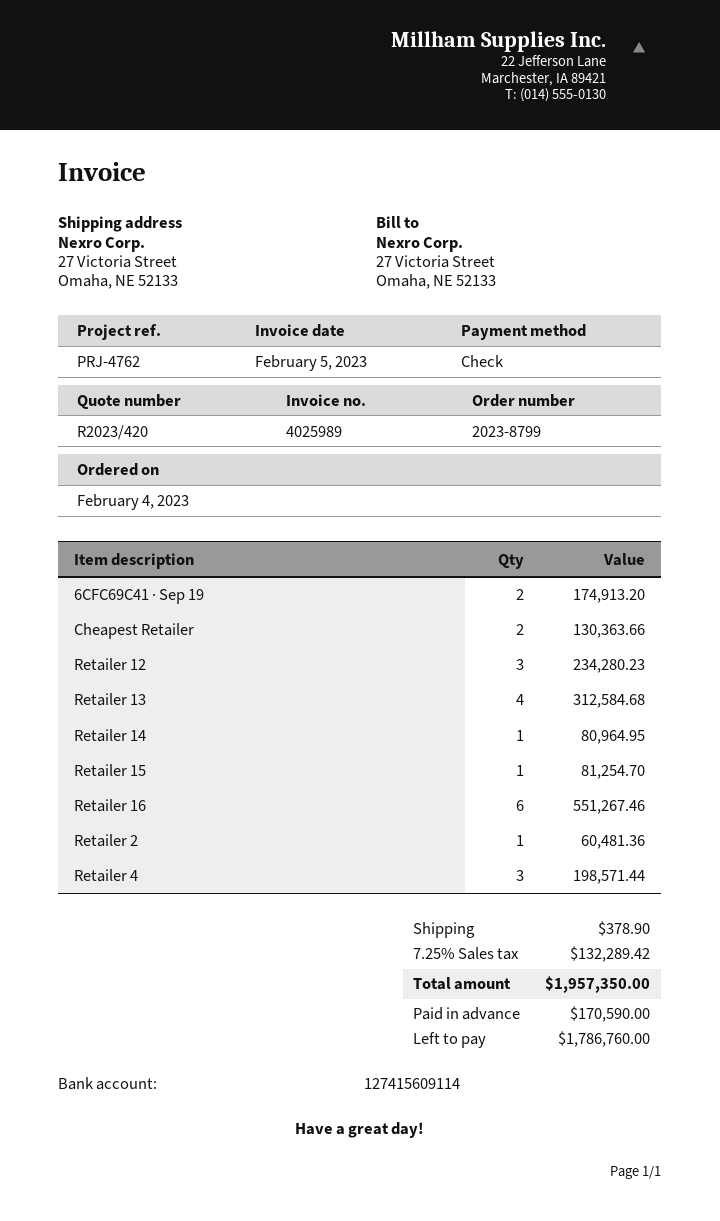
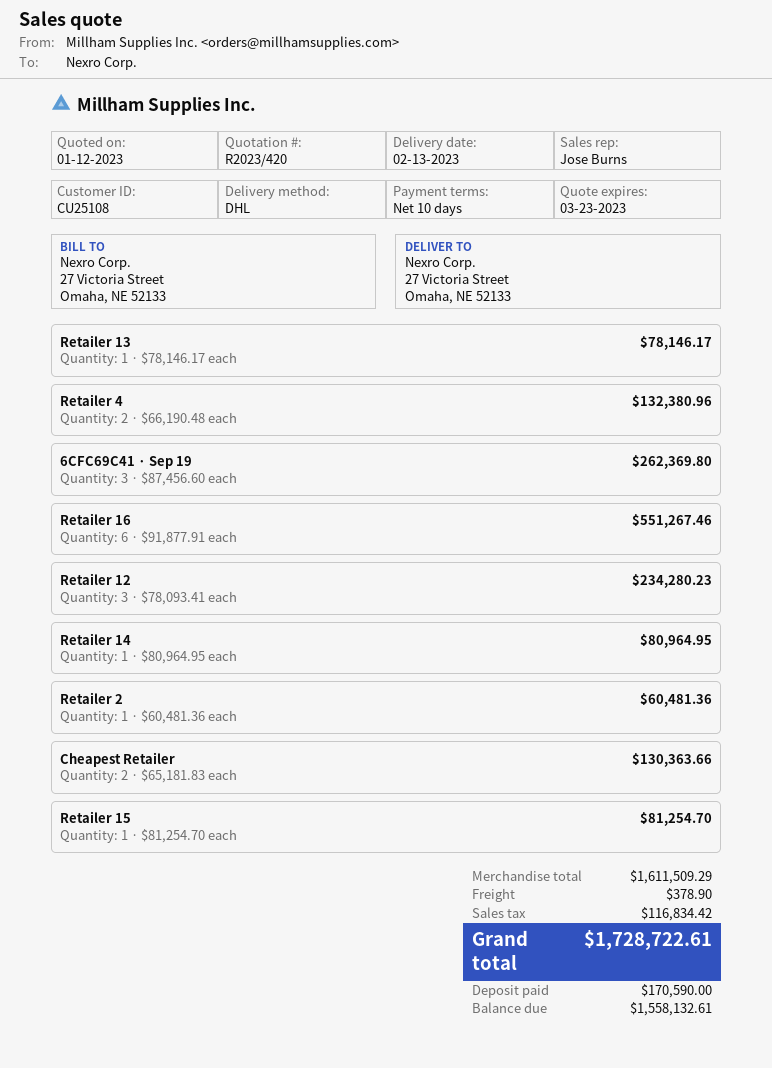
6CFC69C41 · Sep 19: 2 for 174913.20 -> 3 for 262369.80
Retailer 13: 4 for 312584.68 -> 1 for 78146.17
Retailer 4: 3 for 198571.44 -> 2 for 132380.96
tax: 132289.42 -> 116834.42
total: 1957350.00 -> 1728722.61
balance: 1786760.00 -> 1558132.61

